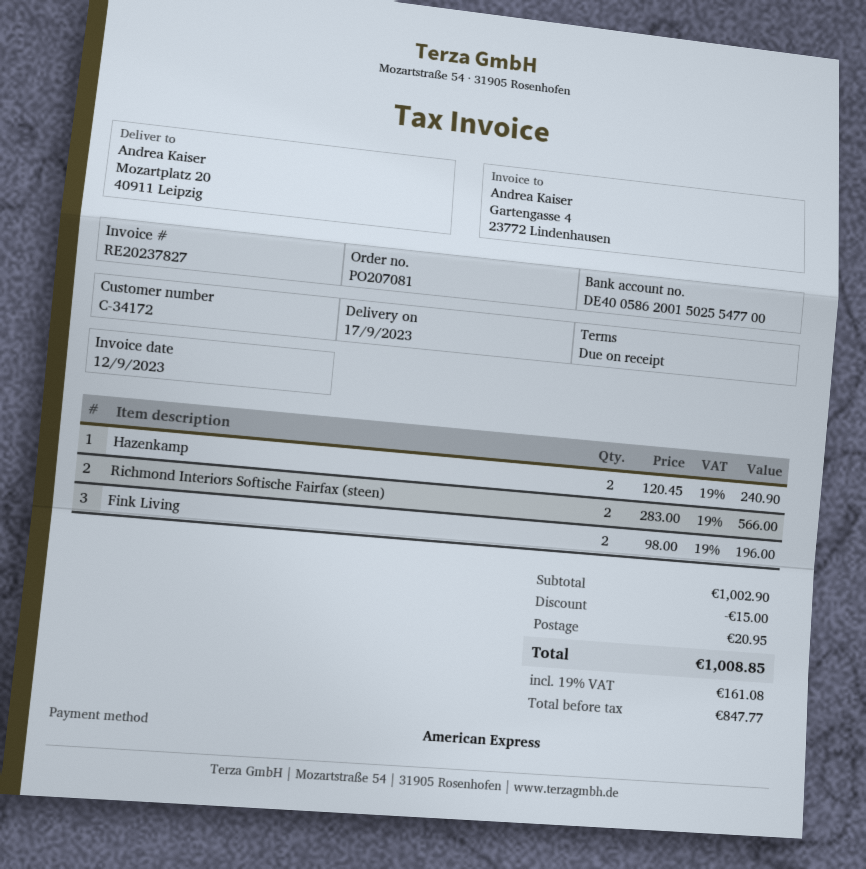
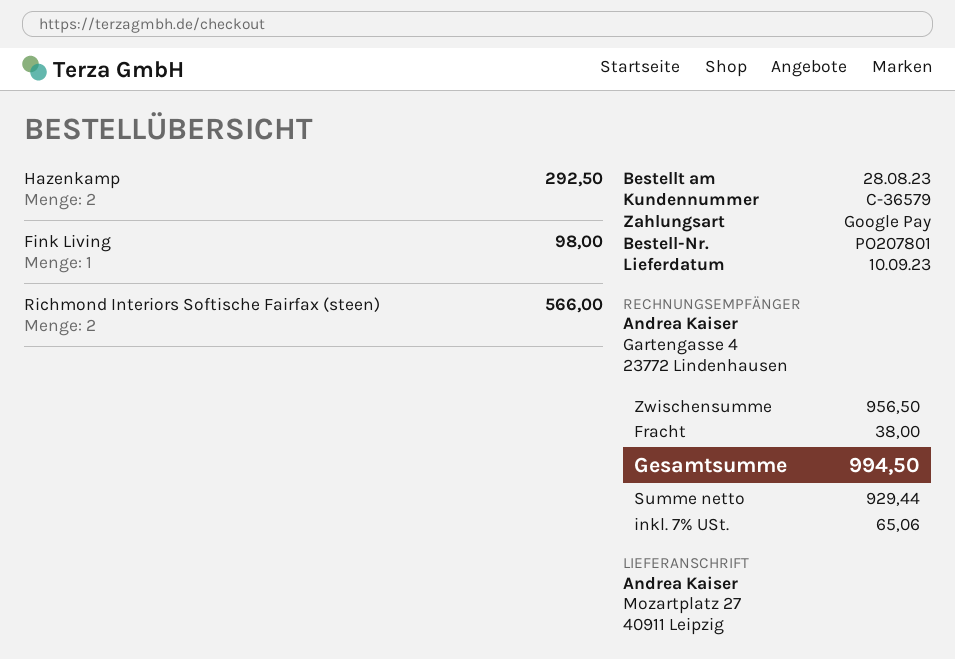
order number: PO207081 -> PO207801
delivery date: 2023-09-17 -> 2023-09-10
customer number: C-34172 -> C-36579
payment method: American Express -> Google Pay
ship to: Mozartplatz 20, 40911 Leipzig -> Mozartplatz 27, 40911 Leipzig
Hazenkamp: 2 for 240.90 -> 2 for 292.50
Fink Living: 2 for 196.00 -> 1 for 98.00
subtotal: 1002.90 -> 956.50
discount: 15.00 -> none
shipping: 20.95 -> 38.00
net: 847.77 -> 929.44
tax: 19% = 161.08 -> 7% = 65.06
total: 1008.85 -> 994.50

